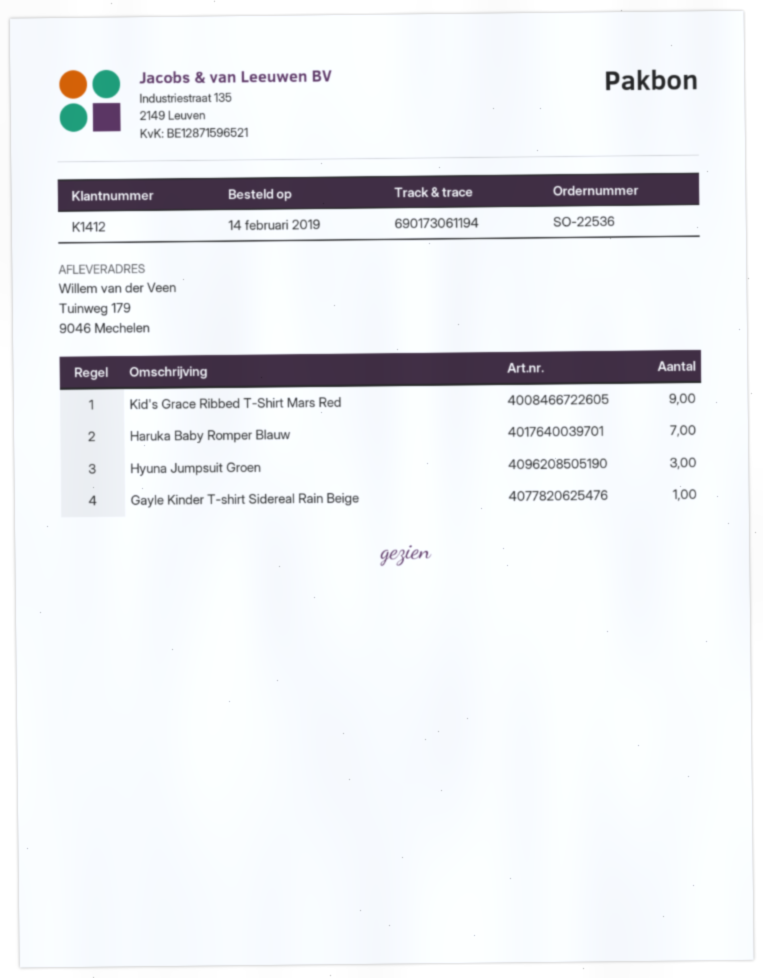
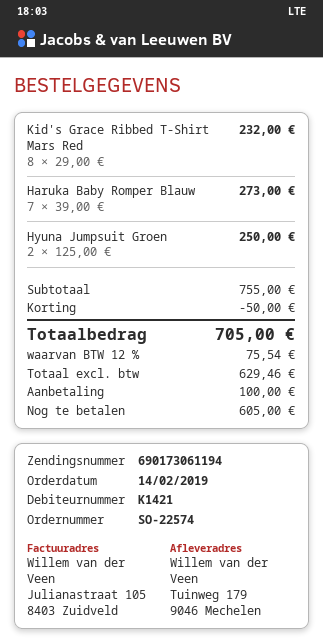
order number: SO-22536 -> SO-22574
customer number: K1412 -> K1421
Kid's Grace Ribbed T-Shirt Mars Red: 9 -> 8
Hyuna Jumpsuit Groen: 3 -> 2
Gayle Kinder T-shirt Sidereal Rain Beige: 1 -> none

